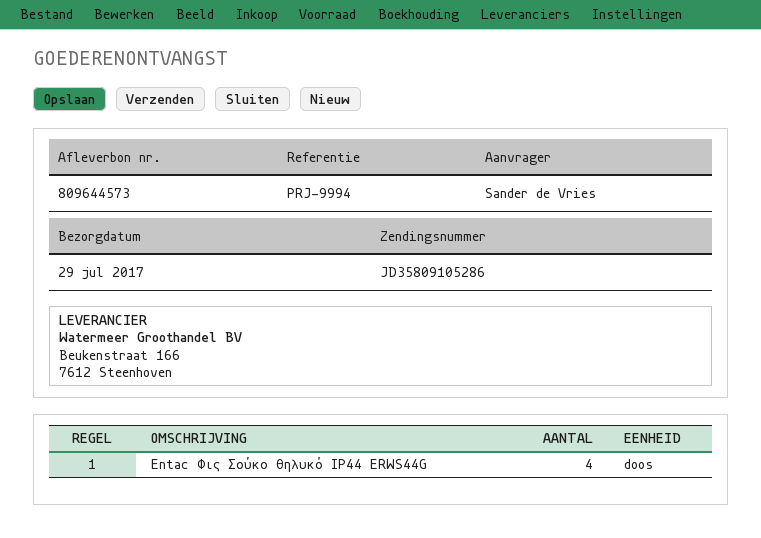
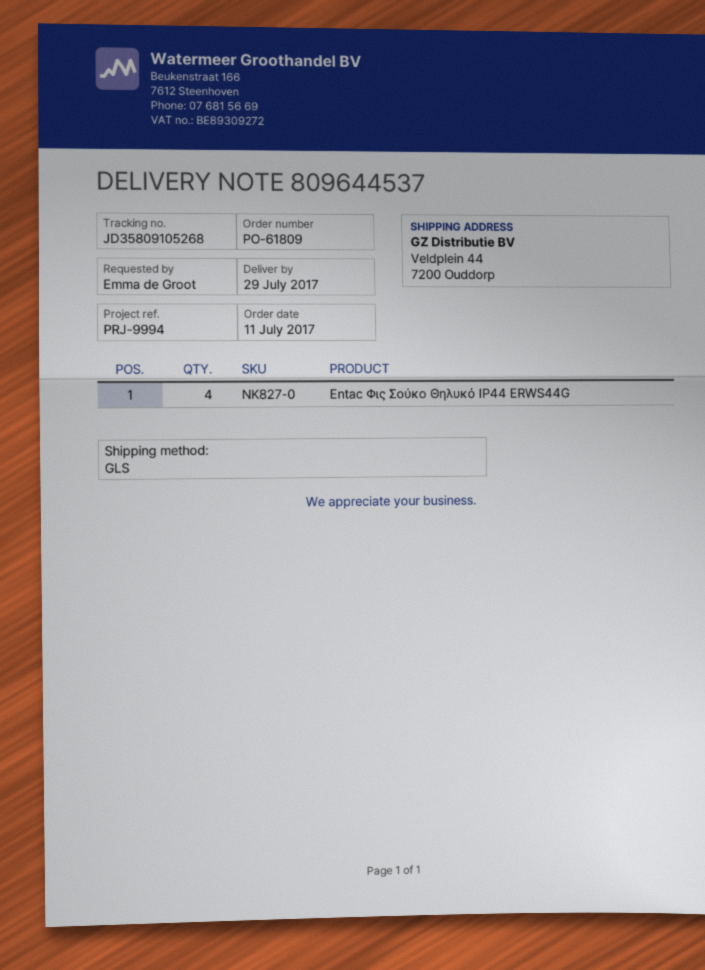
delivery note number: 809644573 -> 809644537
ordered by: Sander de Vries -> Emma de Groot
tracking number: JD35809105286 -> JD35809105268

